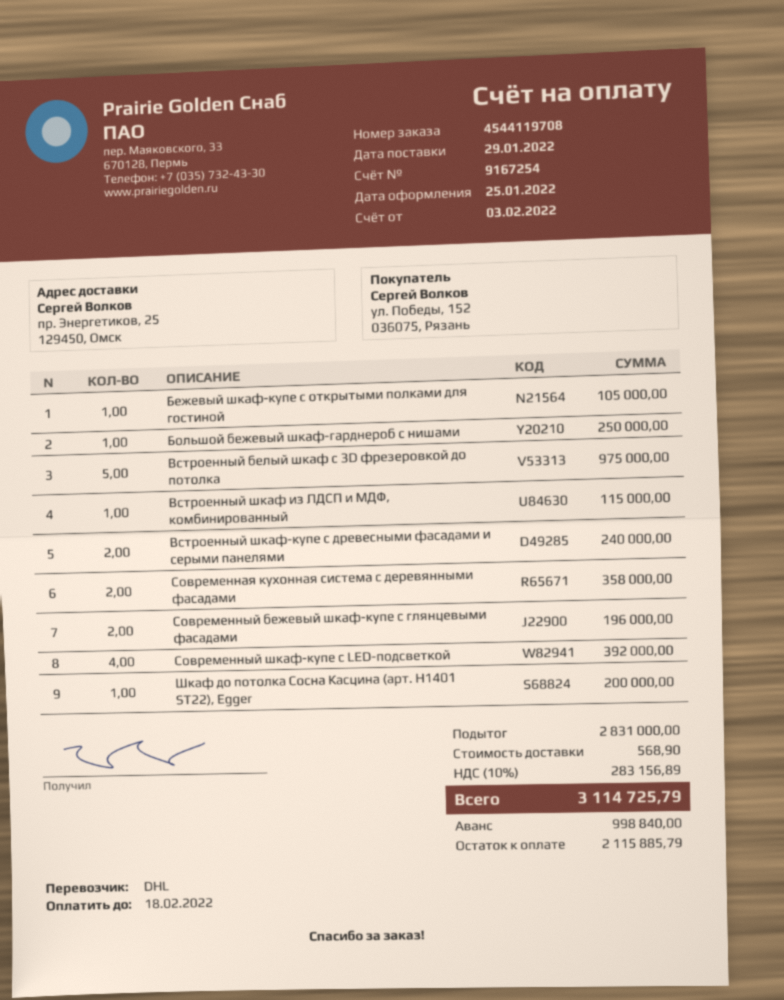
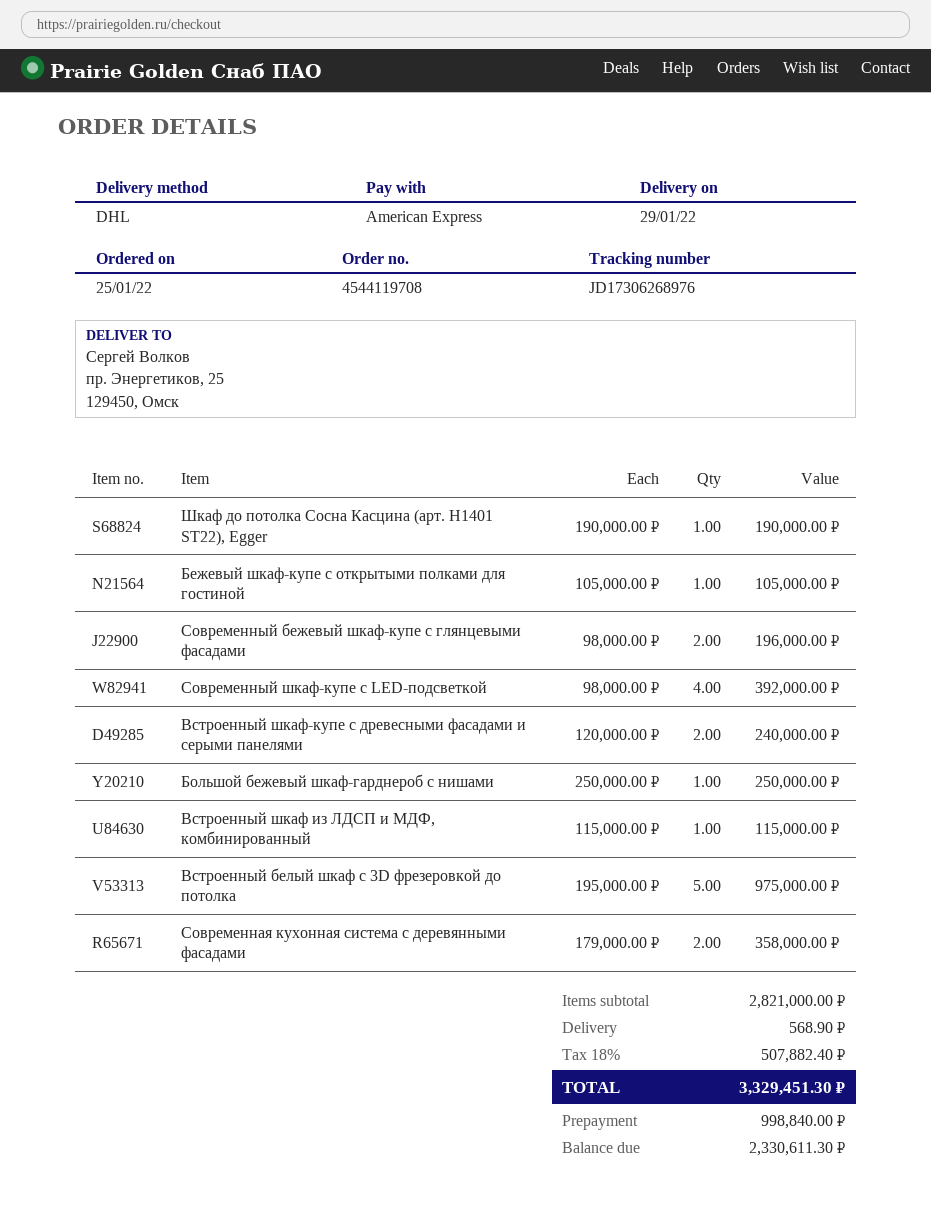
Шкаф до потолка Сосна Касцина (арт. H1401 ST22), Egger: 1 for 200000.00 -> 1 for 190000.00
subtotal: 2831000.00 -> 2821000.00
tax: 10% = 283156.89 -> 18% = 507882.40
total: 3114725.79 -> 3329451.30
balance: 2115885.79 -> 2330611.30

